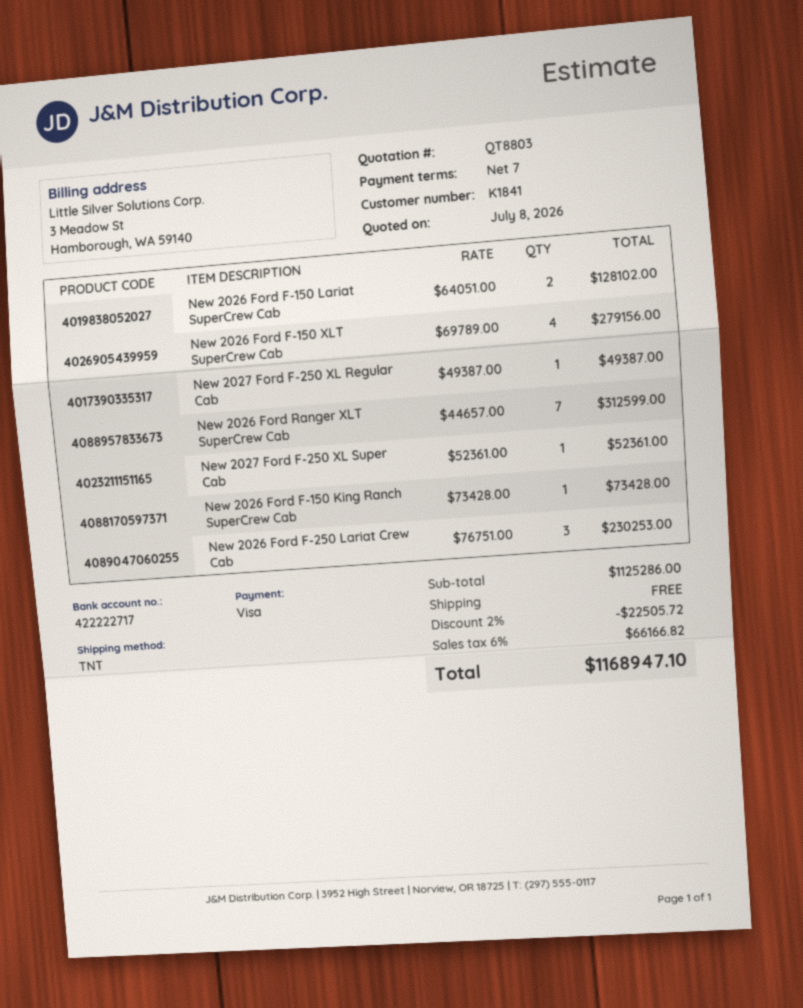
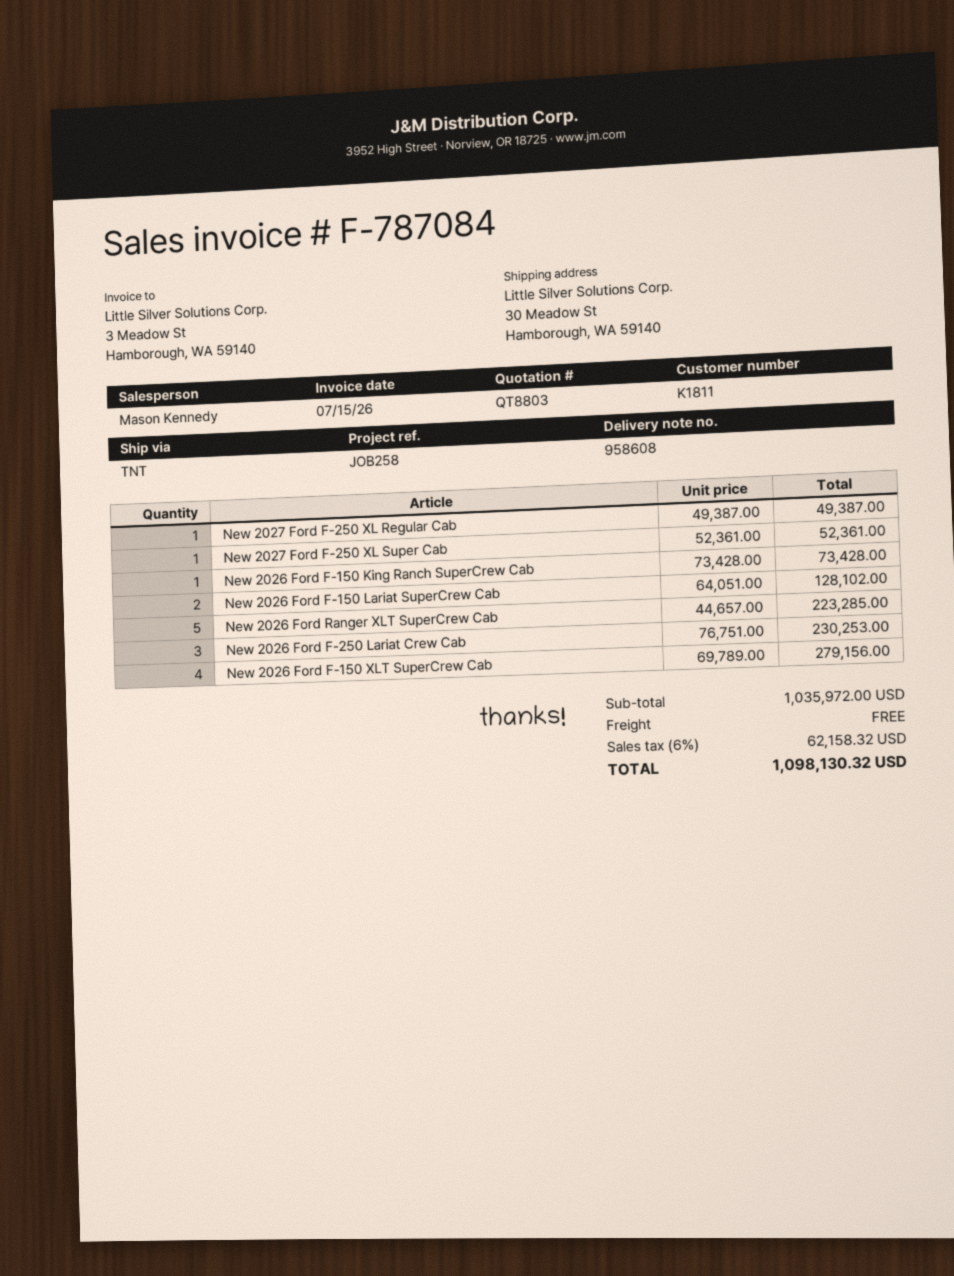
customer number: K1841 -> K1811
New 2026 Ford Ranger XLT SuperCrew Cab: 7 x 44657.00 = 312599.00 -> 5 x 44657.00 = 223285.00
subtotal: 1125286.00 -> 1035972.00
discount: 2% = 22505.72 -> none
tax: 6% = 66166.82 -> 6% = 62158.32
total: 1168947.10 -> 1098130.32

